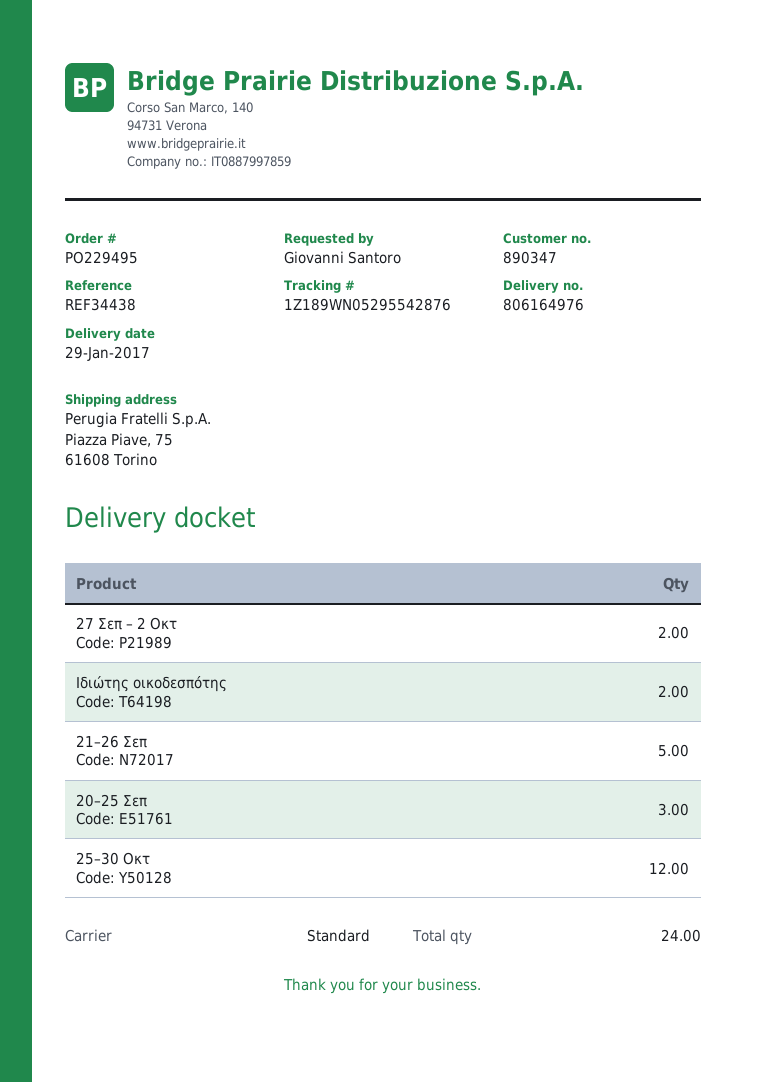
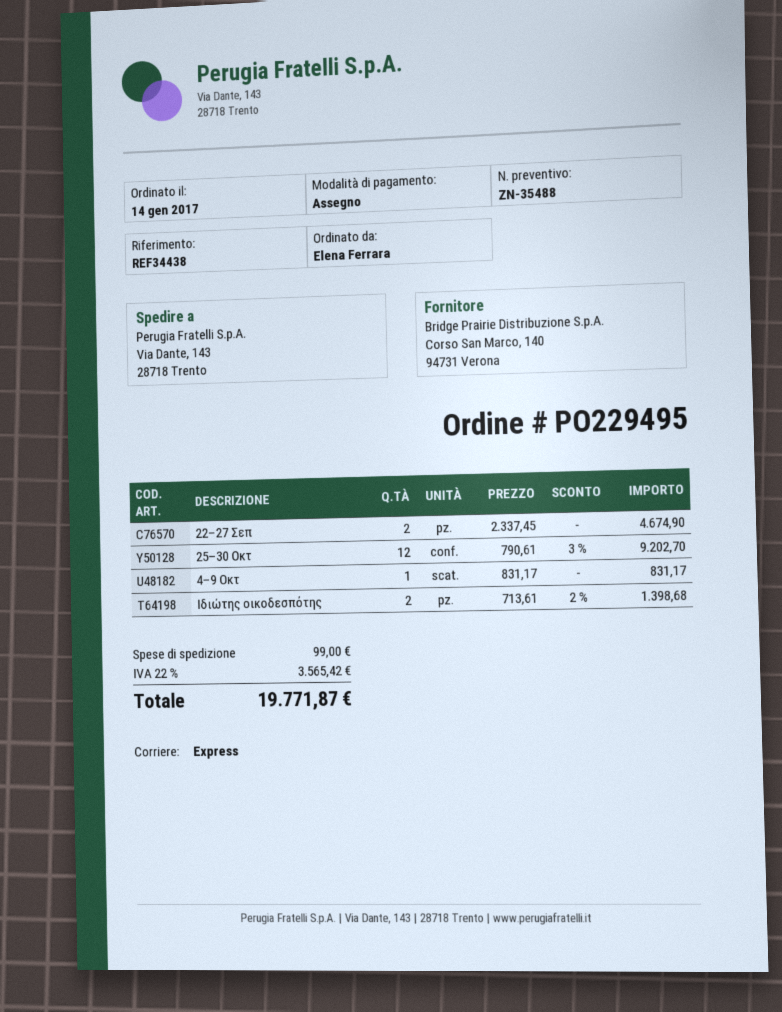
ordered by: Giovanni Santoro -> Elena Ferrara
shipping method: standard -> express
ship to: Piazza Piave, 75, 61608 Torino -> Via Dante, 143, 28718 Trento
27 Σεπ – 2 Οκτ: 2 -> none
21–26 Σεπ: 5 -> none
20–25 Σεπ: 3 -> none
22–27 Σεπ: none -> 2
4–9 Οκτ: none -> 1

